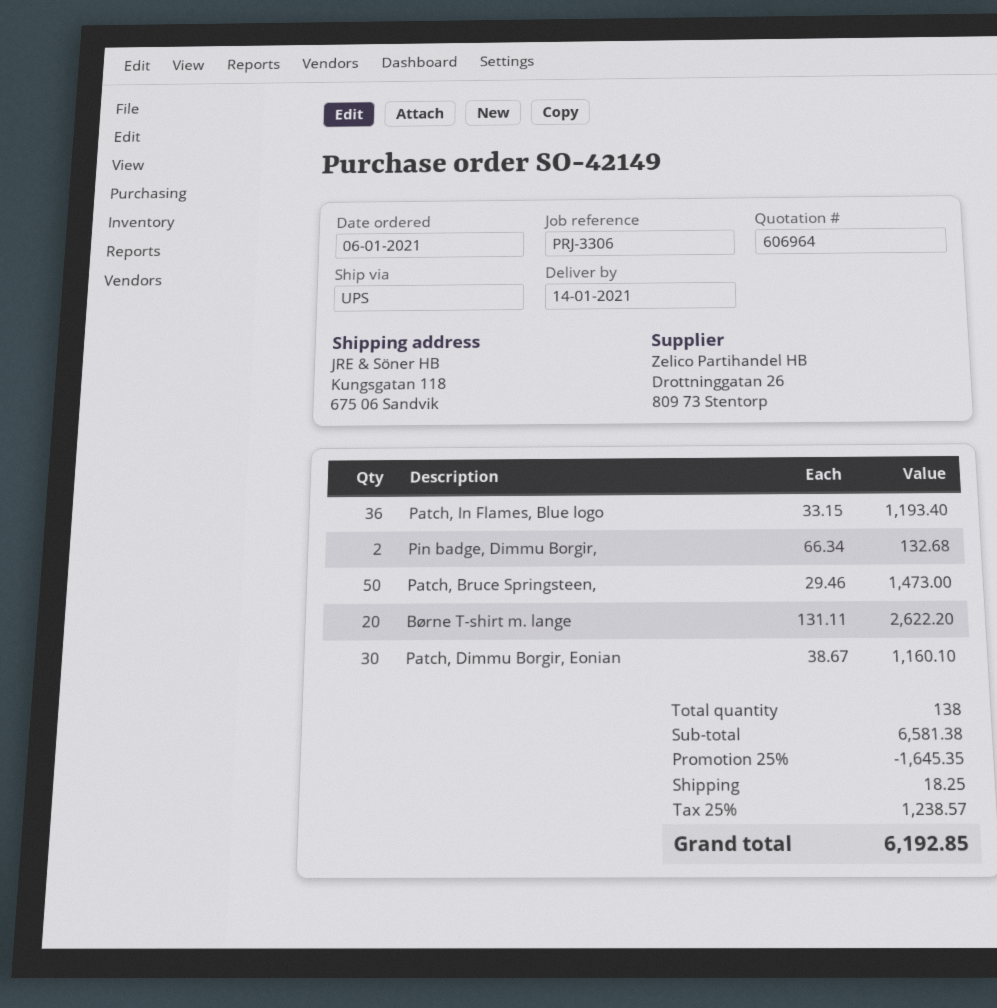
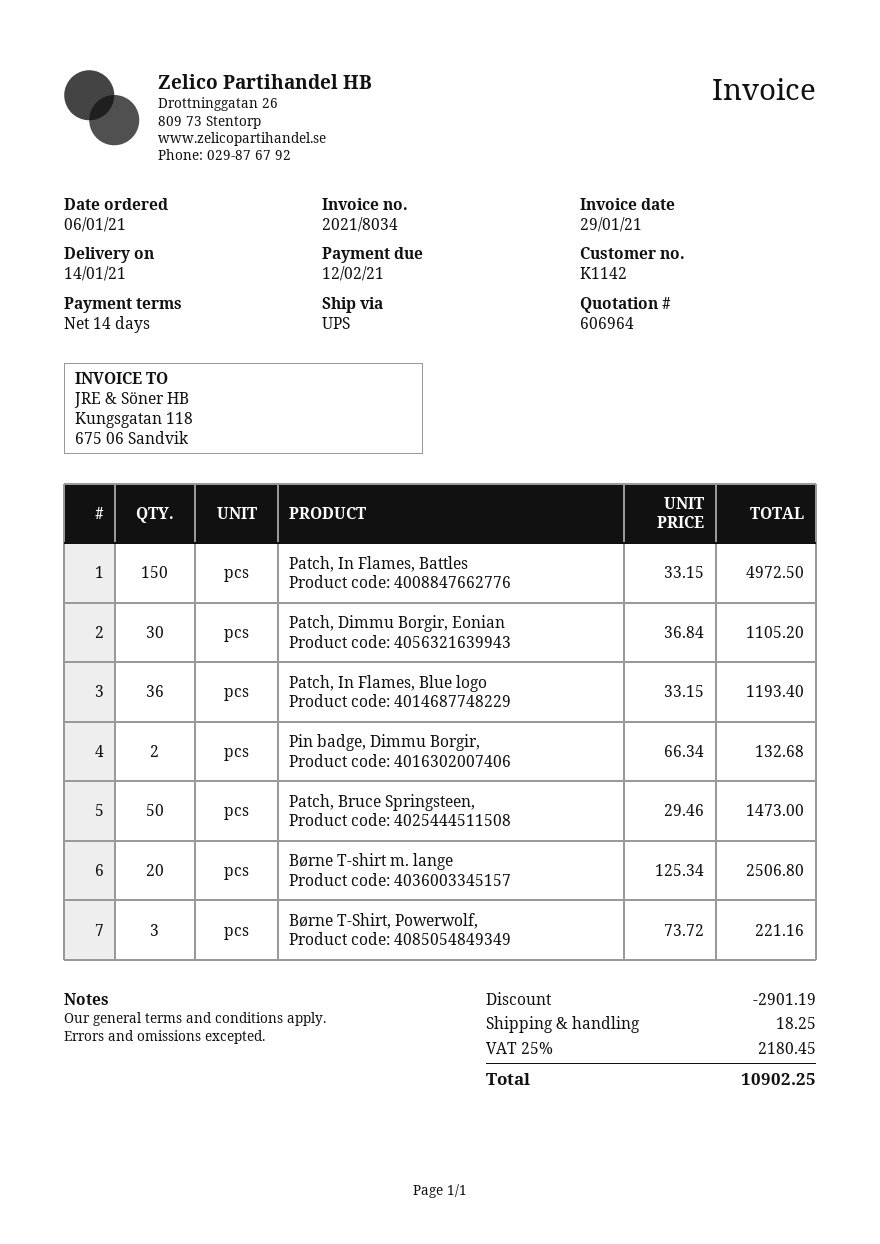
Børne T-shirt m. lange: 20 x 131.11 = 2622.20 -> 20 x 125.34 = 2506.80
Patch, Dimmu Borgir, Eonian: 30 x 38.67 = 1160.10 -> 30 x 36.84 = 1105.20
Patch, In Flames, Battles: none -> 150 x 33.15 = 4972.50
Børne T-Shirt, Powerwolf,: none -> 3 x 73.72 = 221.16
discount: 1645.35 -> 2901.19
tax: 25% = 1238.57 -> 25% = 2180.45
total: 6192.85 -> 10902.25

